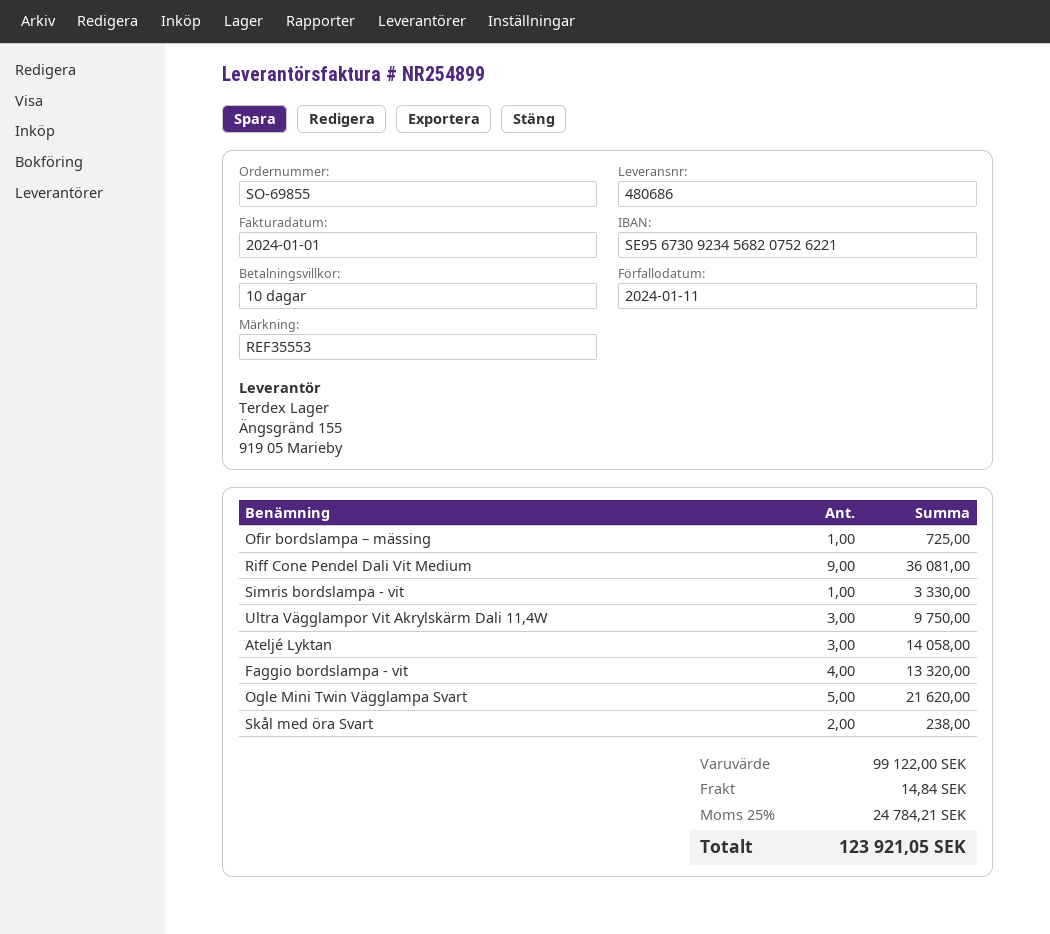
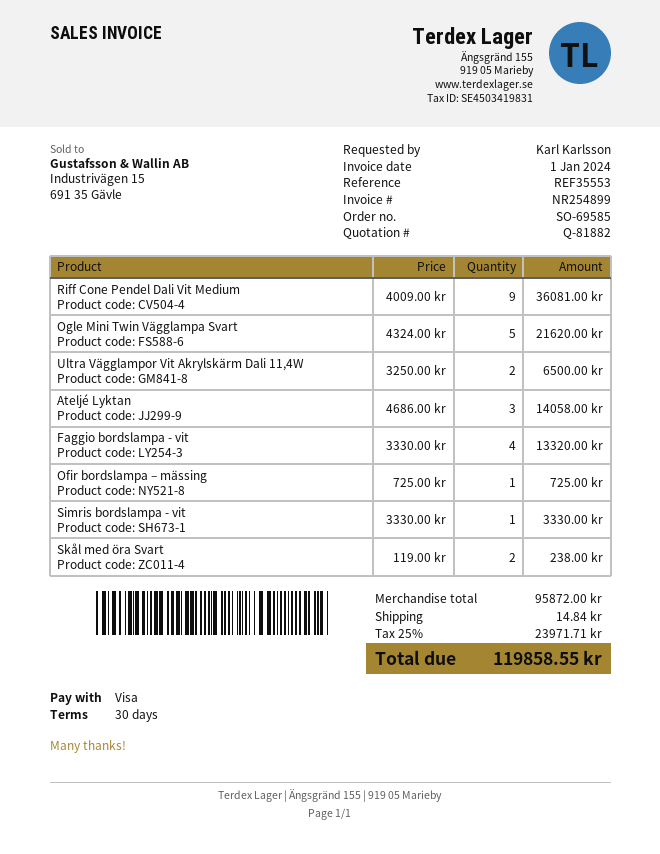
order number: SO-69855 -> SO-69585
payment terms: 10 days -> 30 days
Ultra Vägglampor Vit Akrylskärm Dali 11,4W: 3 for 9750.00 -> 2 for 6500.00
subtotal: 99122.00 -> 95872.00
tax: 25% = 24784.21 -> 25% = 23971.71
total: 123921.05 -> 119858.55

